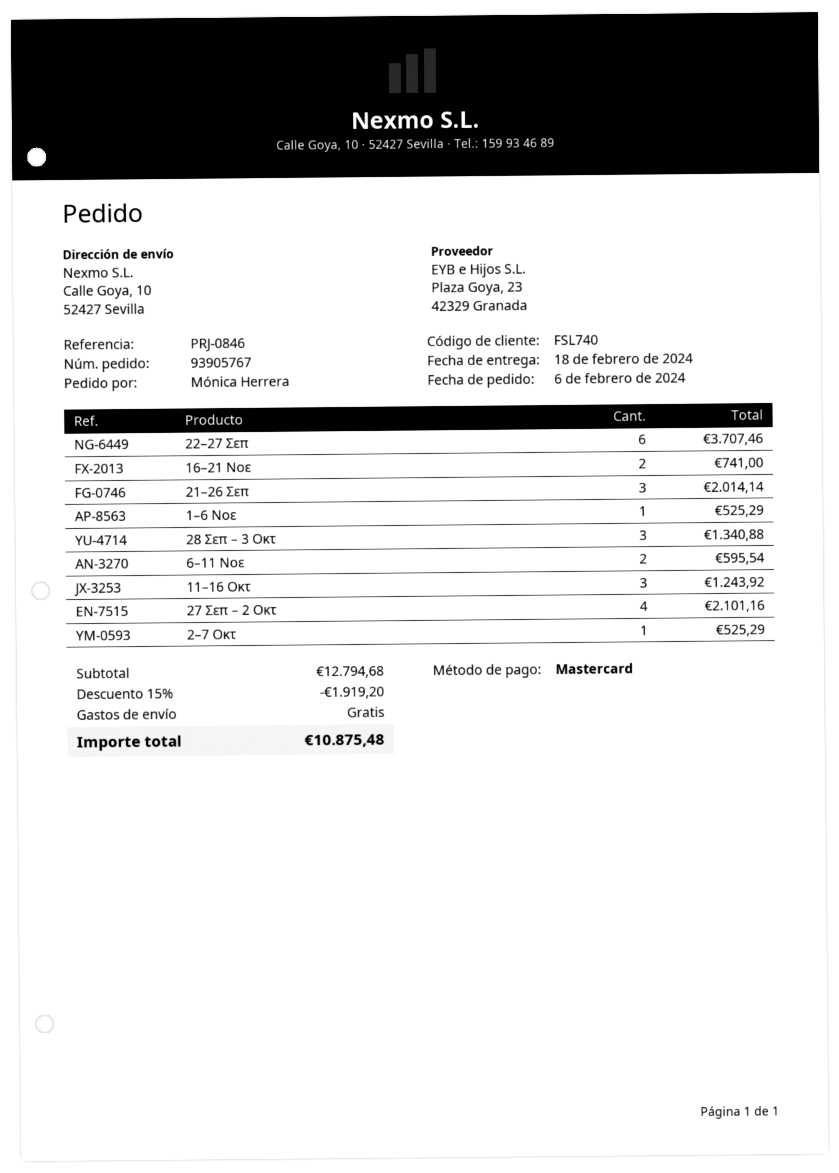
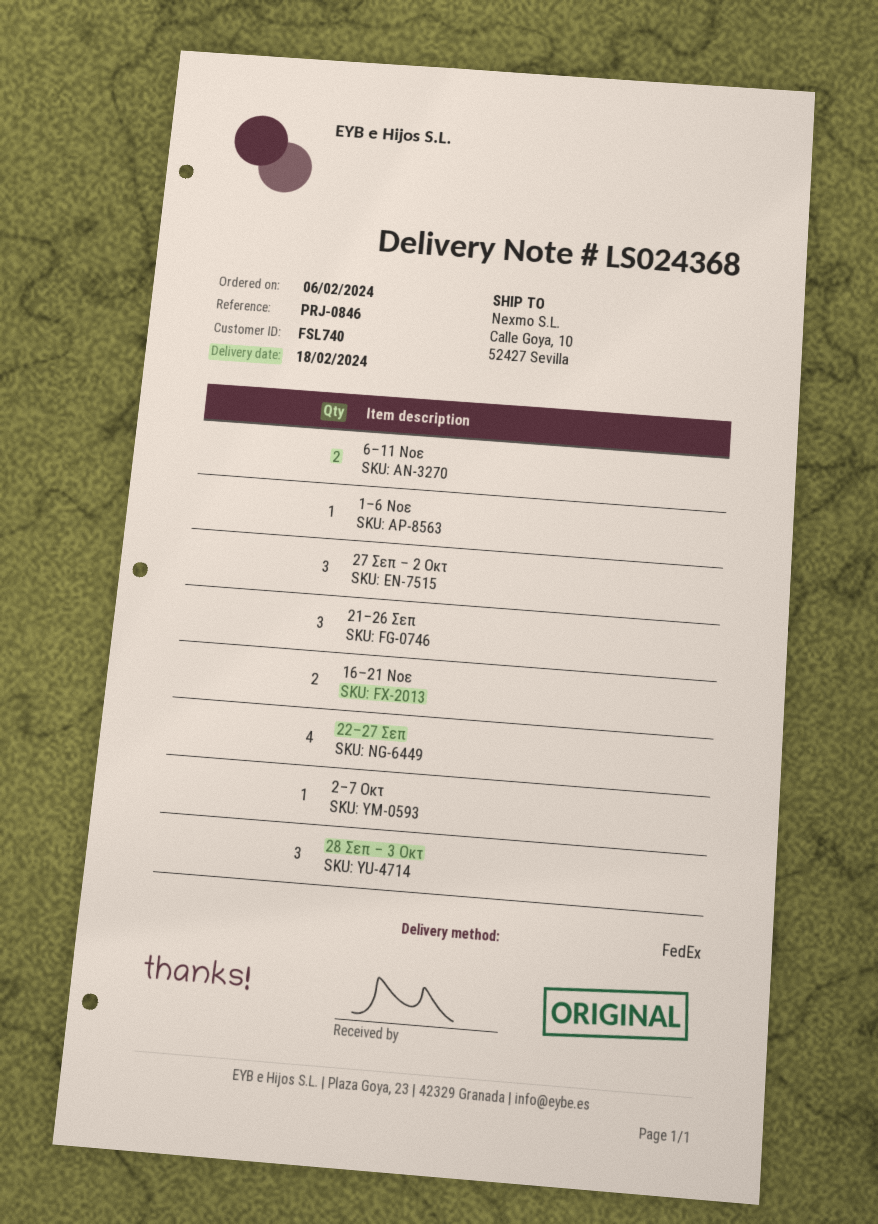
22–27 Σεπ: 6 -> 4
11–16 Οκτ: 3 -> none
27 Σεπ – 2 Οκτ: 4 -> 3

